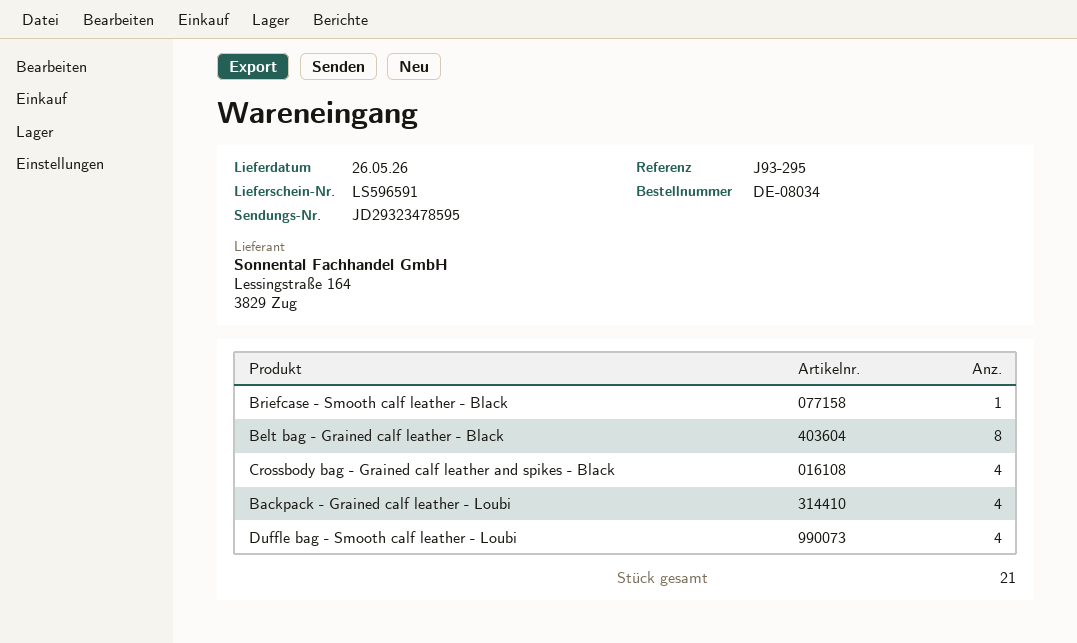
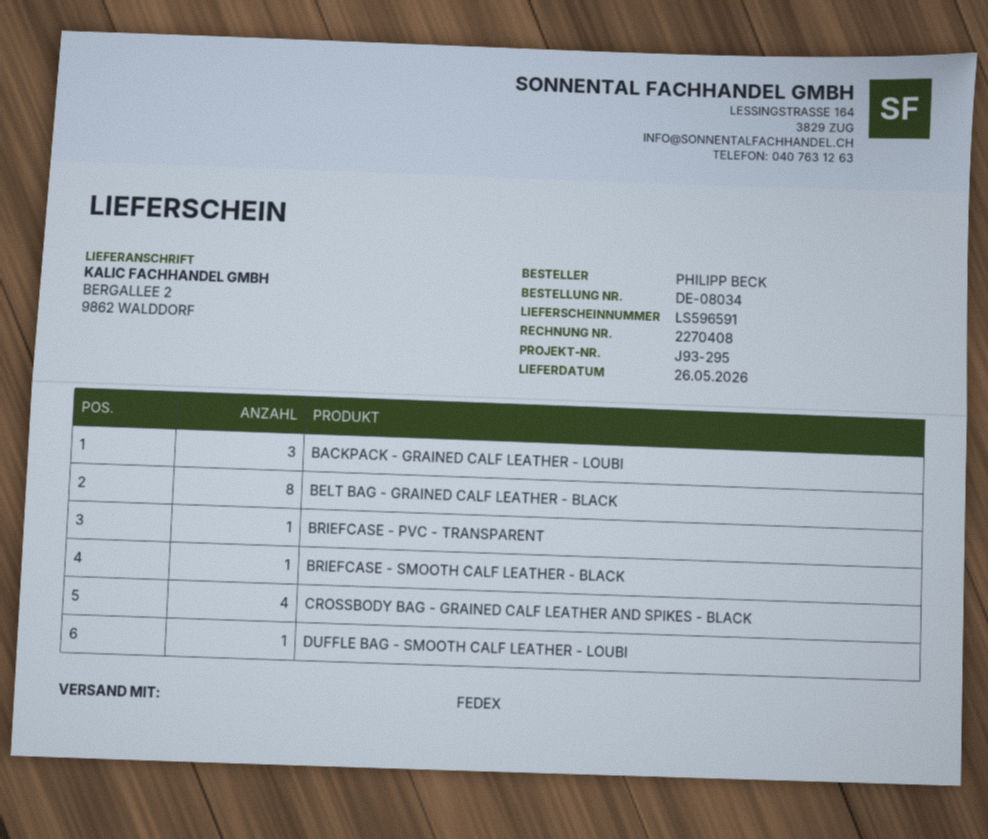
Backpack - Grained calf leather - Loubi: 4 -> 3
Duffle bag - Smooth calf leather - Loubi: 4 -> 1
BRIEFCASE - PVC - TRANSPARENT: none -> 1

